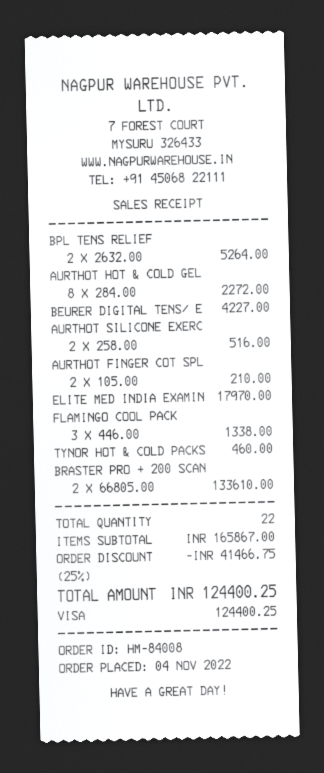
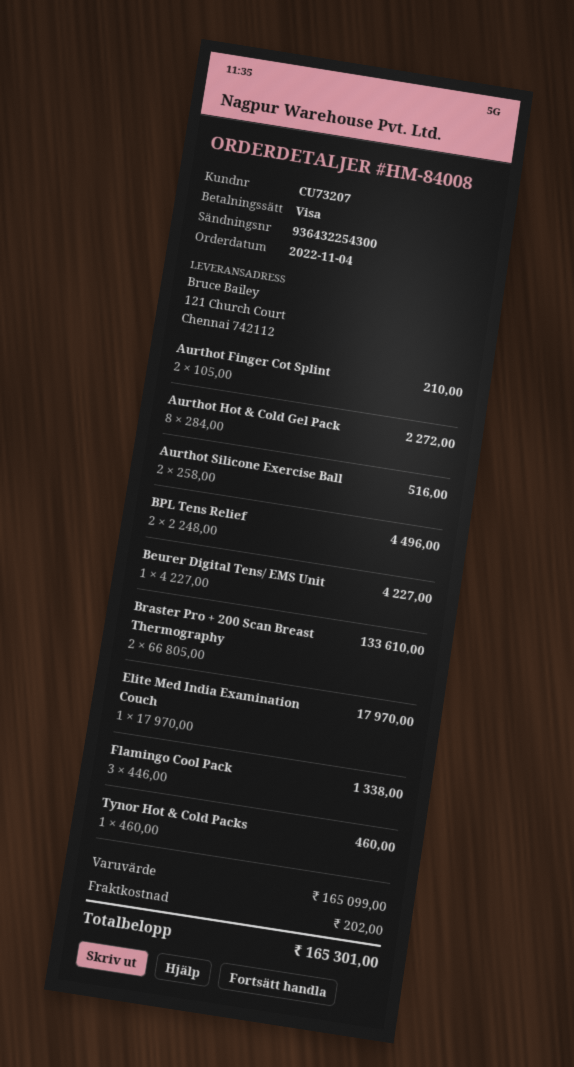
BPL TENS RELIEF: 2 x 2632.00 = 5264.00 -> 2 x 2248.00 = 4496.00
subtotal: 165867.00 -> 165099.00
discount: 25% = 41466.75 -> none
shipping: none -> 202.00
total: 124400.25 -> 165301.00

